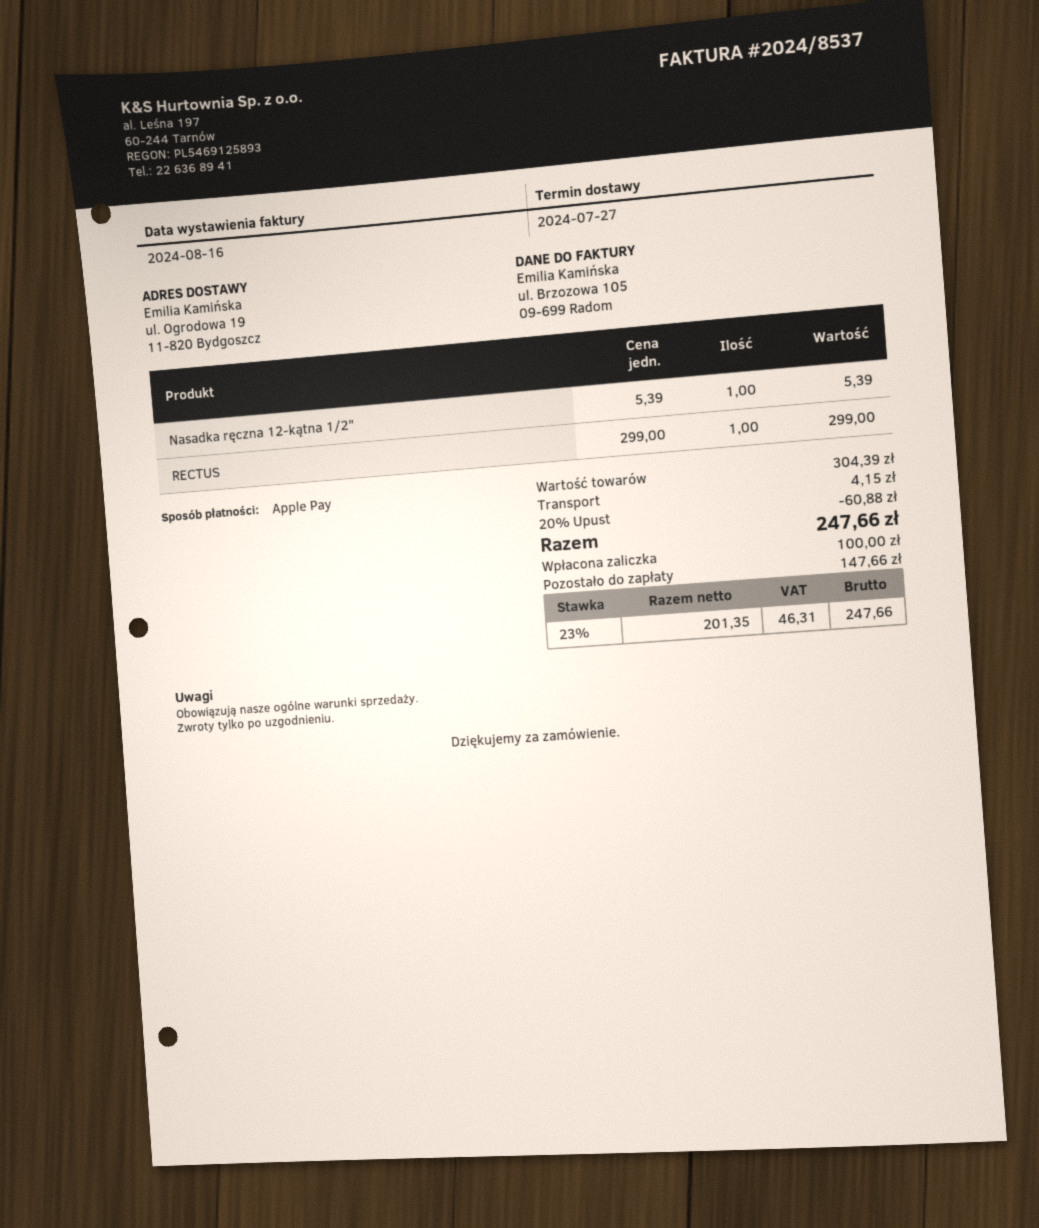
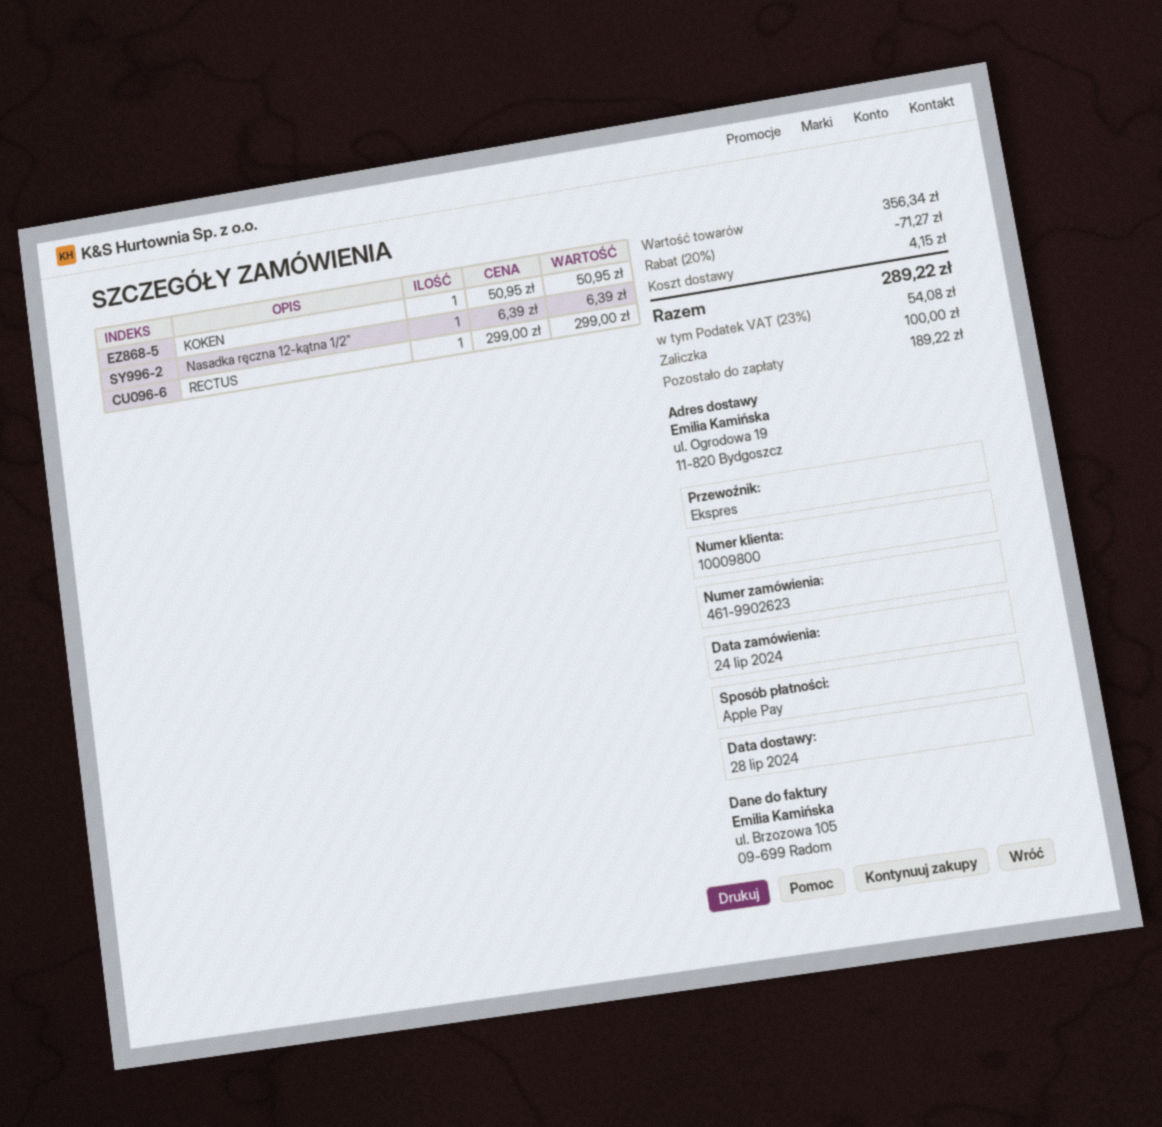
delivery date: 2024-07-27 -> 2024-07-28
Nasadka ręczna 12-kątna 1/2": 1 x 5.39 = 5.39 -> 1 x 6.39 = 6.39
KOKEN: none -> 1 x 50.95 = 50.95
subtotal: 304.39 -> 356.34
discount: 20% = 60.88 -> 20% = 71.27
tax: 23% = 46.31 -> 23% = 54.08
total: 247.66 -> 289.22
balance: 147.66 -> 189.22

